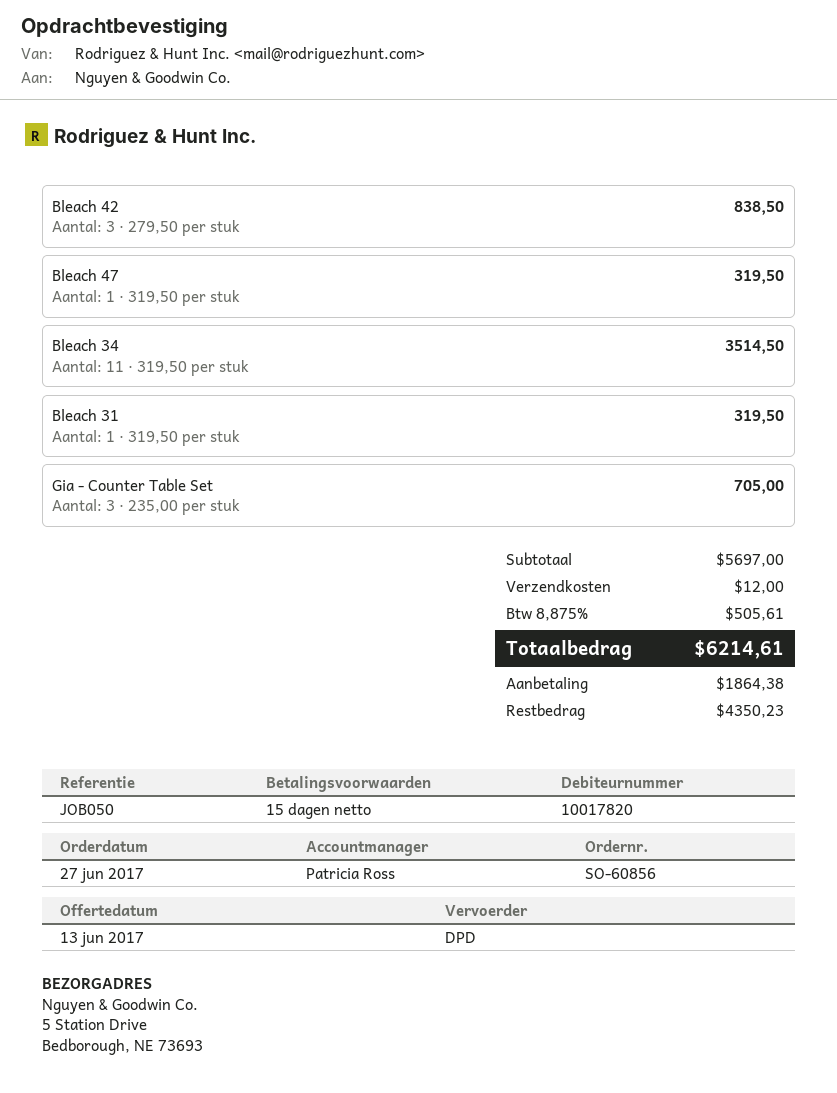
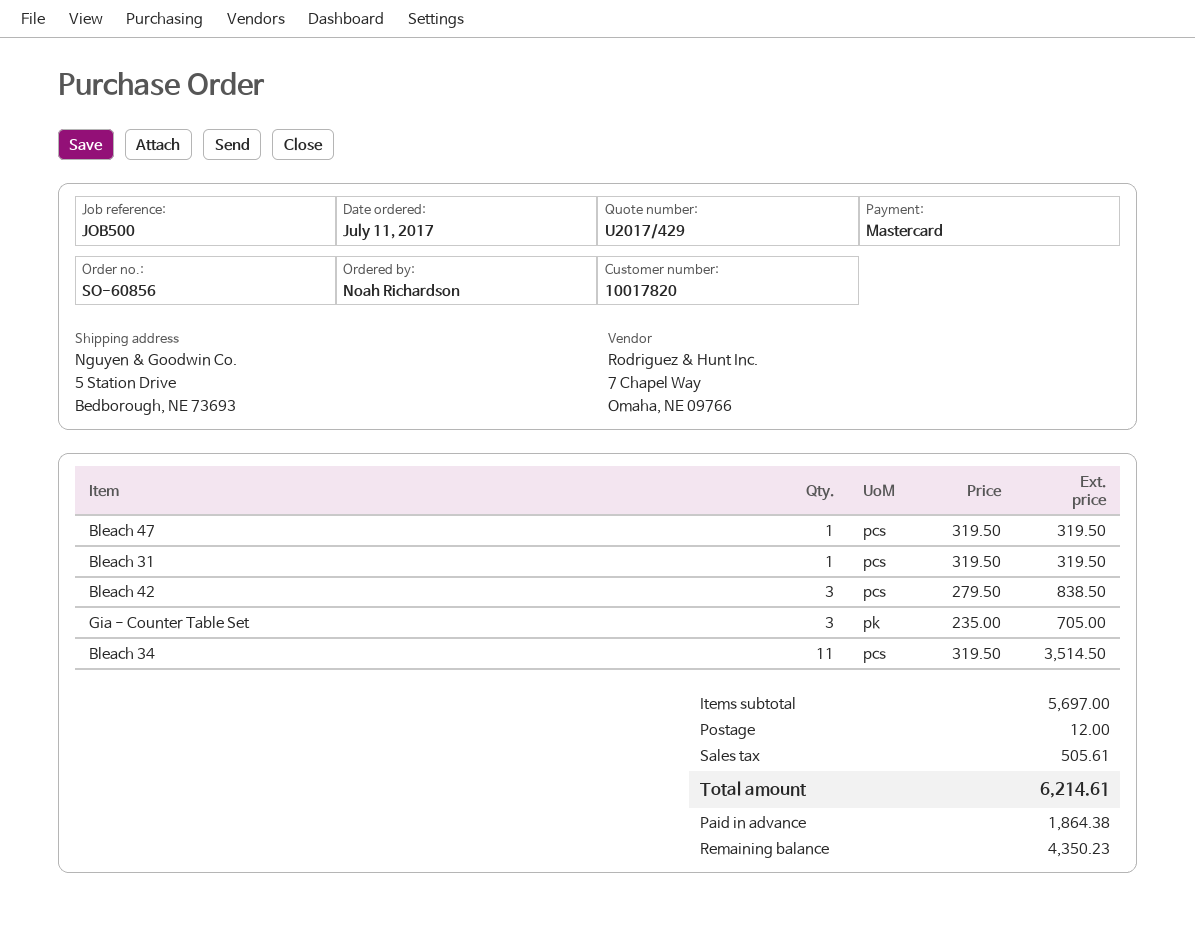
order date: 2017-06-27 -> 2017-07-11
reference: JOB050 -> JOB500

